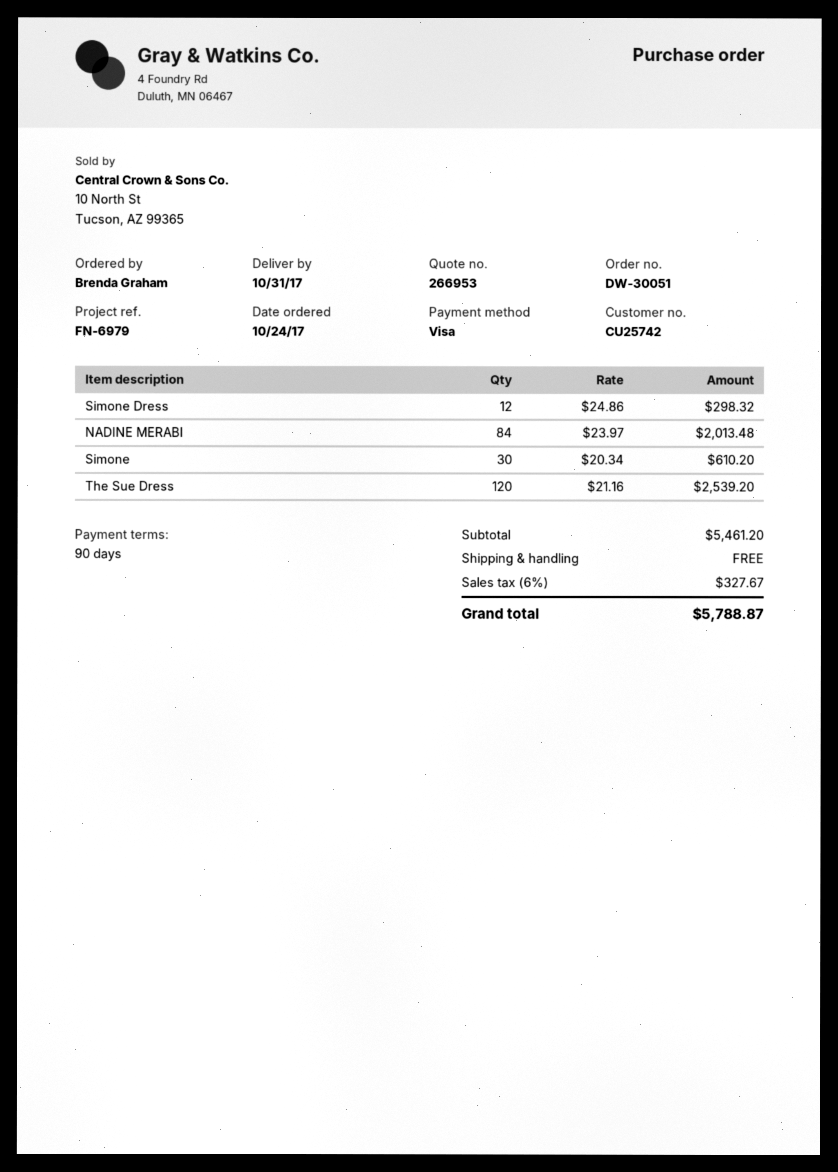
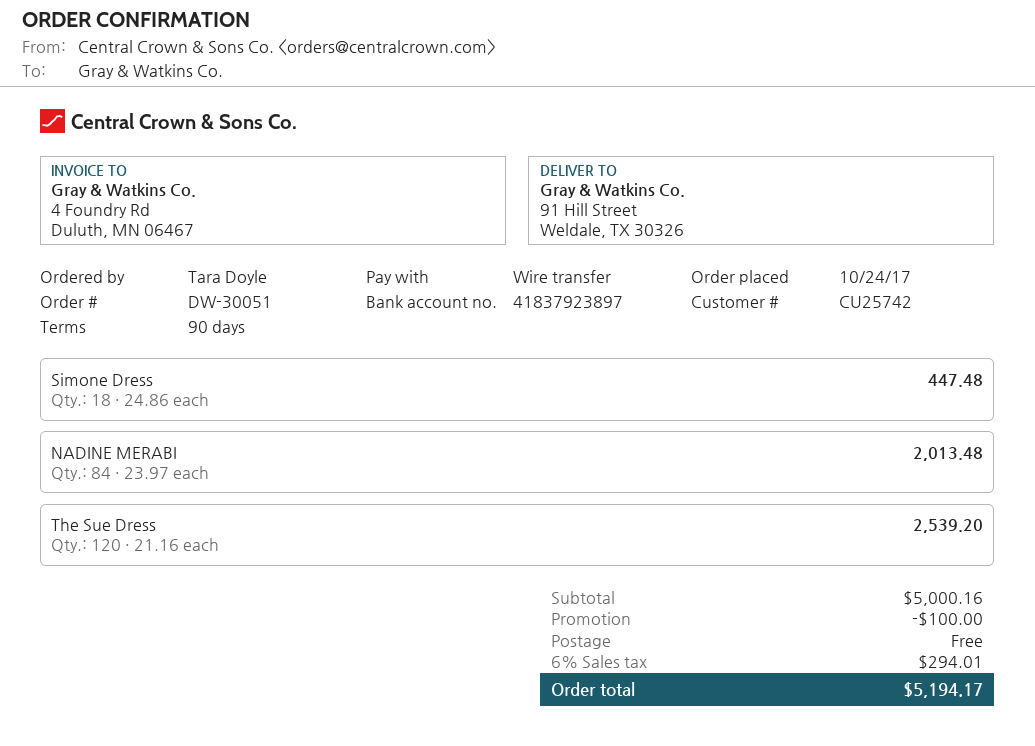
ordered by: Brenda Graham -> Tara Doyle
payment method: Visa -> bank transfer
Simone Dress: 12 x 24.86 = 298.32 -> 18 x 24.86 = 447.48
Simone: 30 x 20.34 = 610.20 -> none
subtotal: 5461.20 -> 5000.16
discount: none -> 100.00
tax: 6% = 327.67 -> 6% = 294.01
total: 5788.87 -> 5194.17

